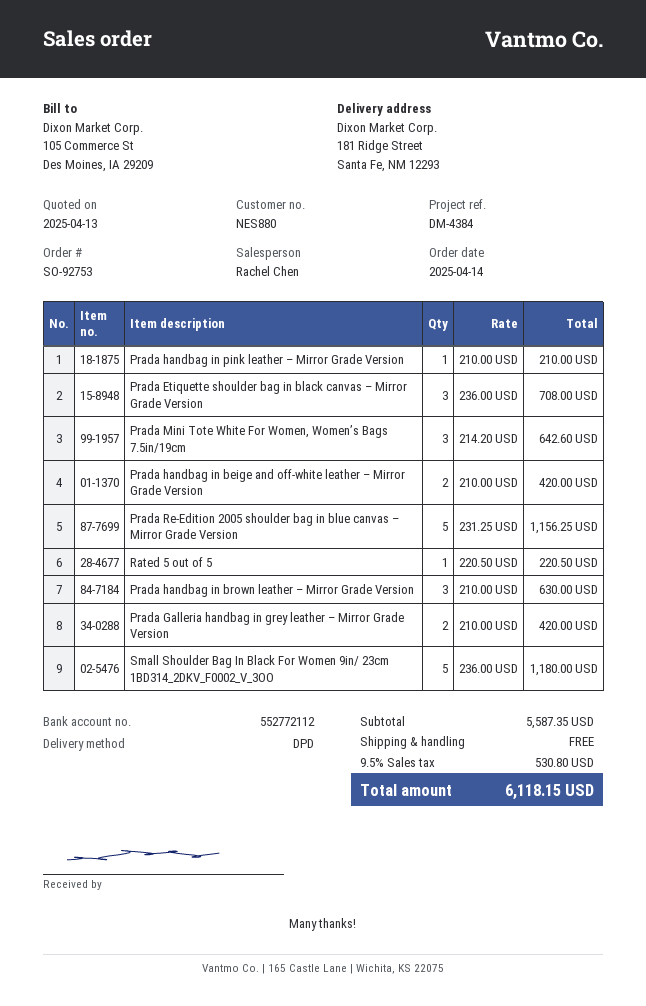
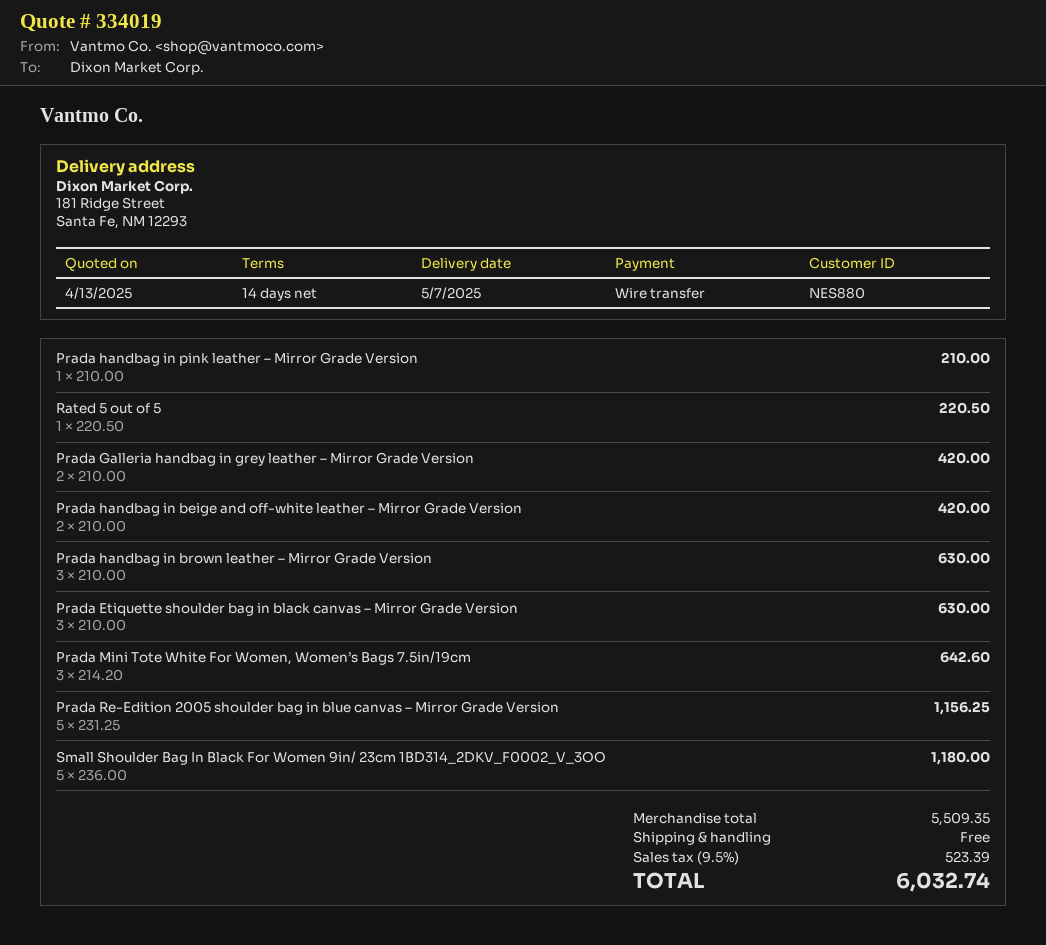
Prada Etiquette shoulder bag in black canvas – Mirror Grade Version: 3 x 236.00 = 708.00 -> 3 x 210.00 = 630.00
subtotal: 5587.35 -> 5509.35
tax: 9.5% = 530.80 -> 9.5% = 523.39
total: 6118.15 -> 6032.74

